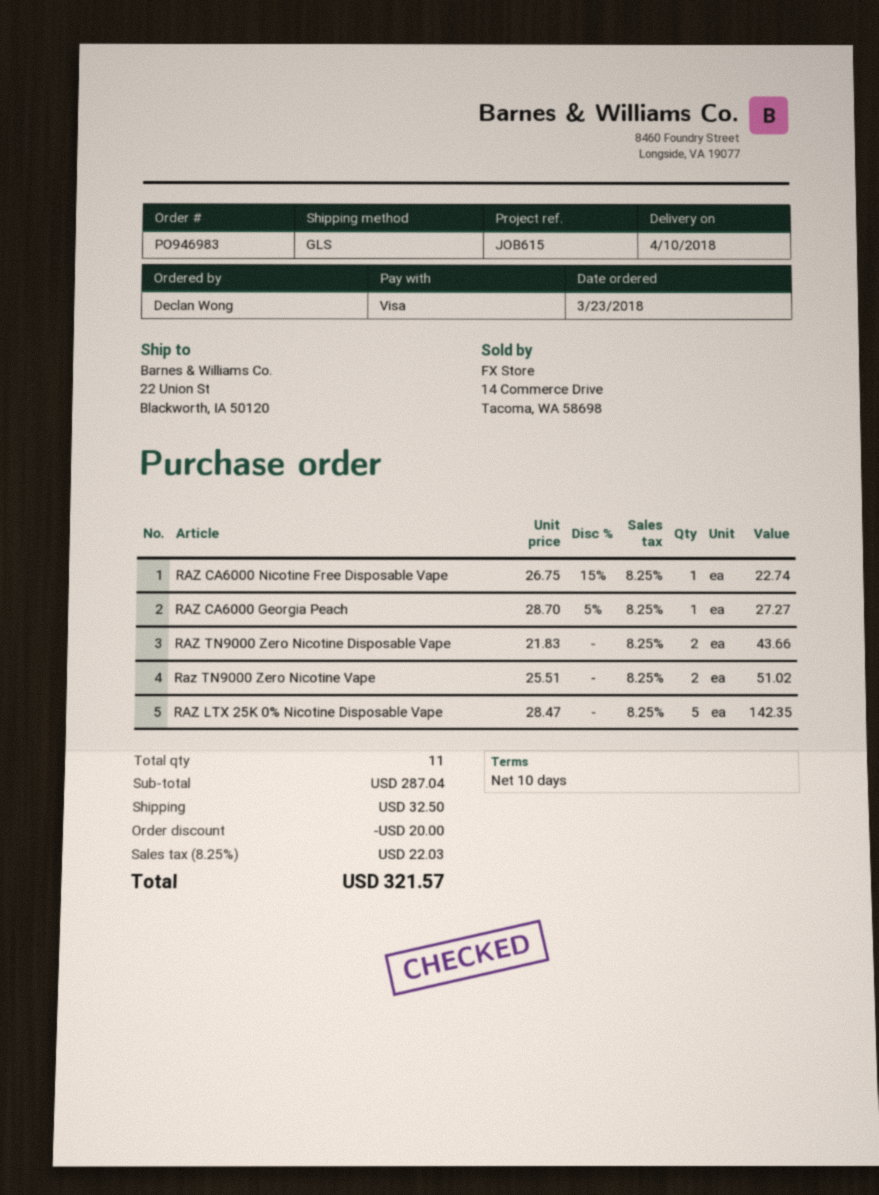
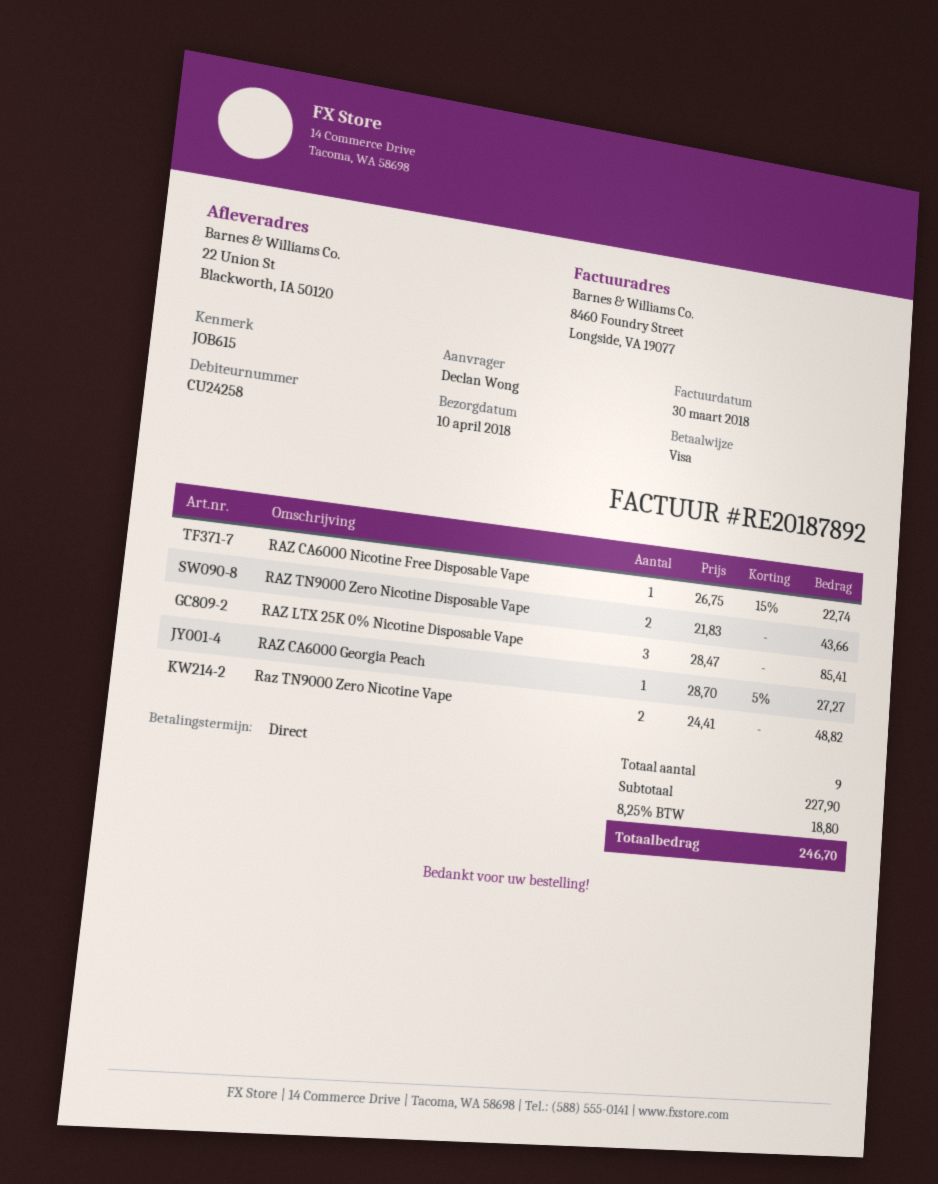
payment terms: 10 days -> on receipt
Raz TN9000 Zero Nicotine Vape: 2 x 25.51 = 51.02 -> 2 x 24.41 = 48.82
RAZ LTX 25K 0% Nicotine Disposable Vape: 5 x 28.47 = 142.35 -> 3 x 28.47 = 85.41
total quantity: 11 -> 9
subtotal: 287.04 -> 227.90
discount: 20.00 -> none
shipping: 32.50 -> none
tax: 8.25% = 22.03 -> 8.25% = 18.80
total: 321.57 -> 246.70

